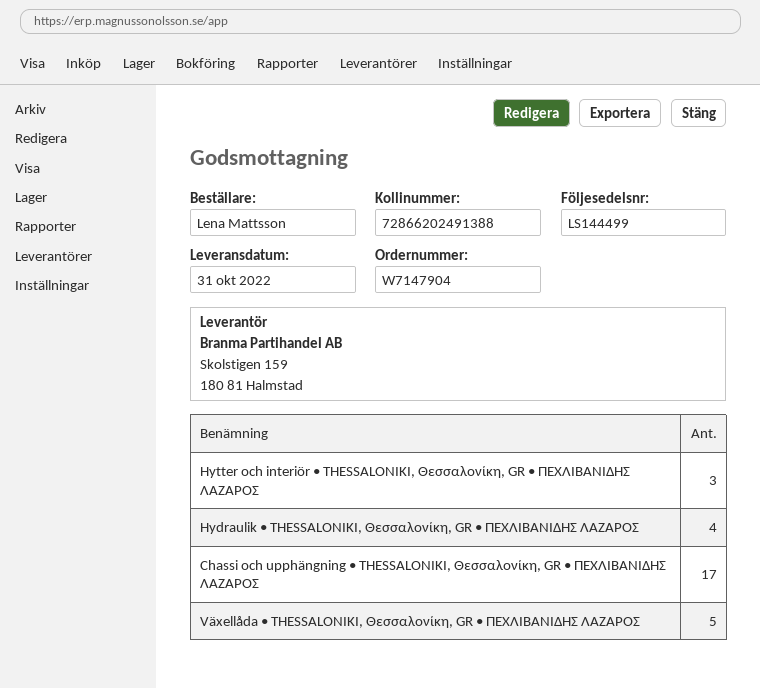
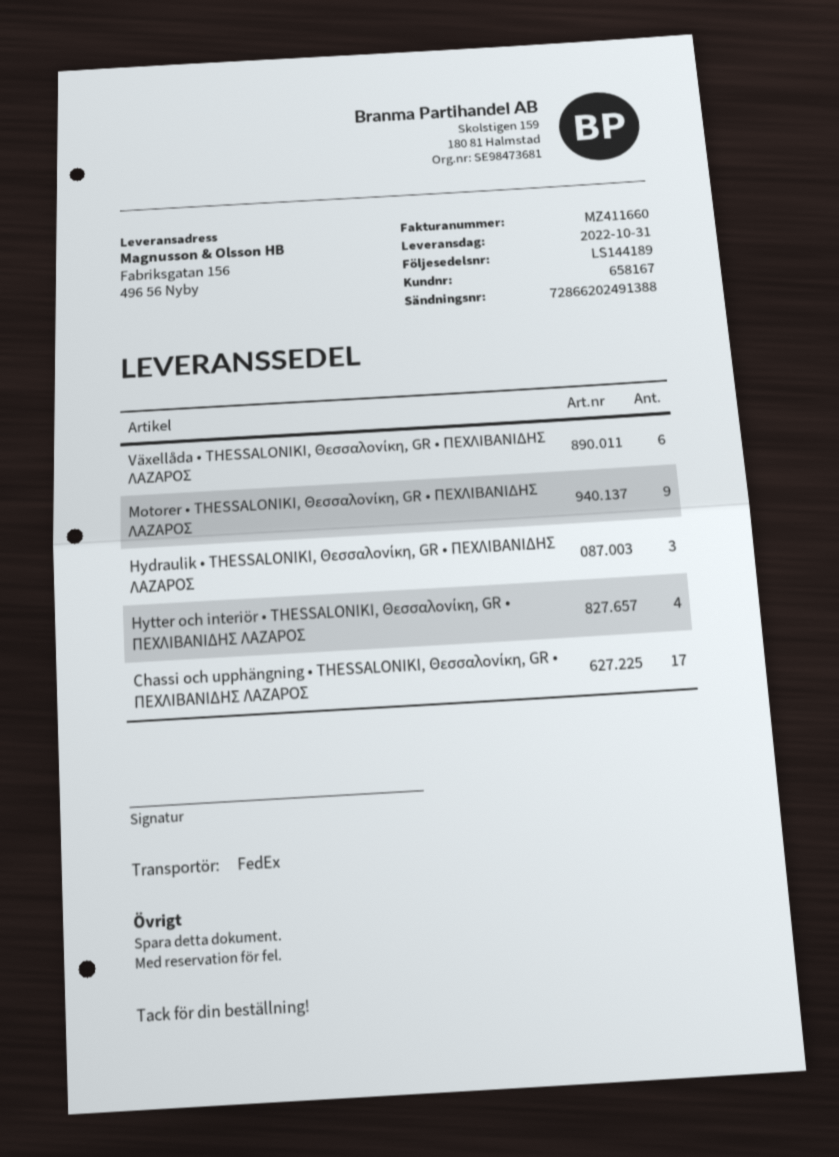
delivery note number: LS144499 -> LS144189
Hytter och interiör • THESSALONIKI, Θεσσαλονίκη, GR • ΠΕΧΛΙΒΑΝΙΔΗΣ ΛΑΖΑΡΟΣ: 3 -> 4
Hydraulik • THESSALONIKI, Θεσσαλονίκη, GR • ΠΕΧΛΙΒΑΝΙΔΗΣ ΛΑΖΑΡΟΣ: 4 -> 3
Växellåda • THESSALONIKI, Θεσσαλονίκη, GR • ΠΕΧΛΙΒΑΝΙΔΗΣ ΛΑΖΑΡΟΣ: 5 -> 6
Motorer • THESSALONIKI, Θεσσαλονίκη, GR • ΠΕΧΛΙΒΑΝΙΔΗΣ ΛΑΖΑΡΟΣ: none -> 9

